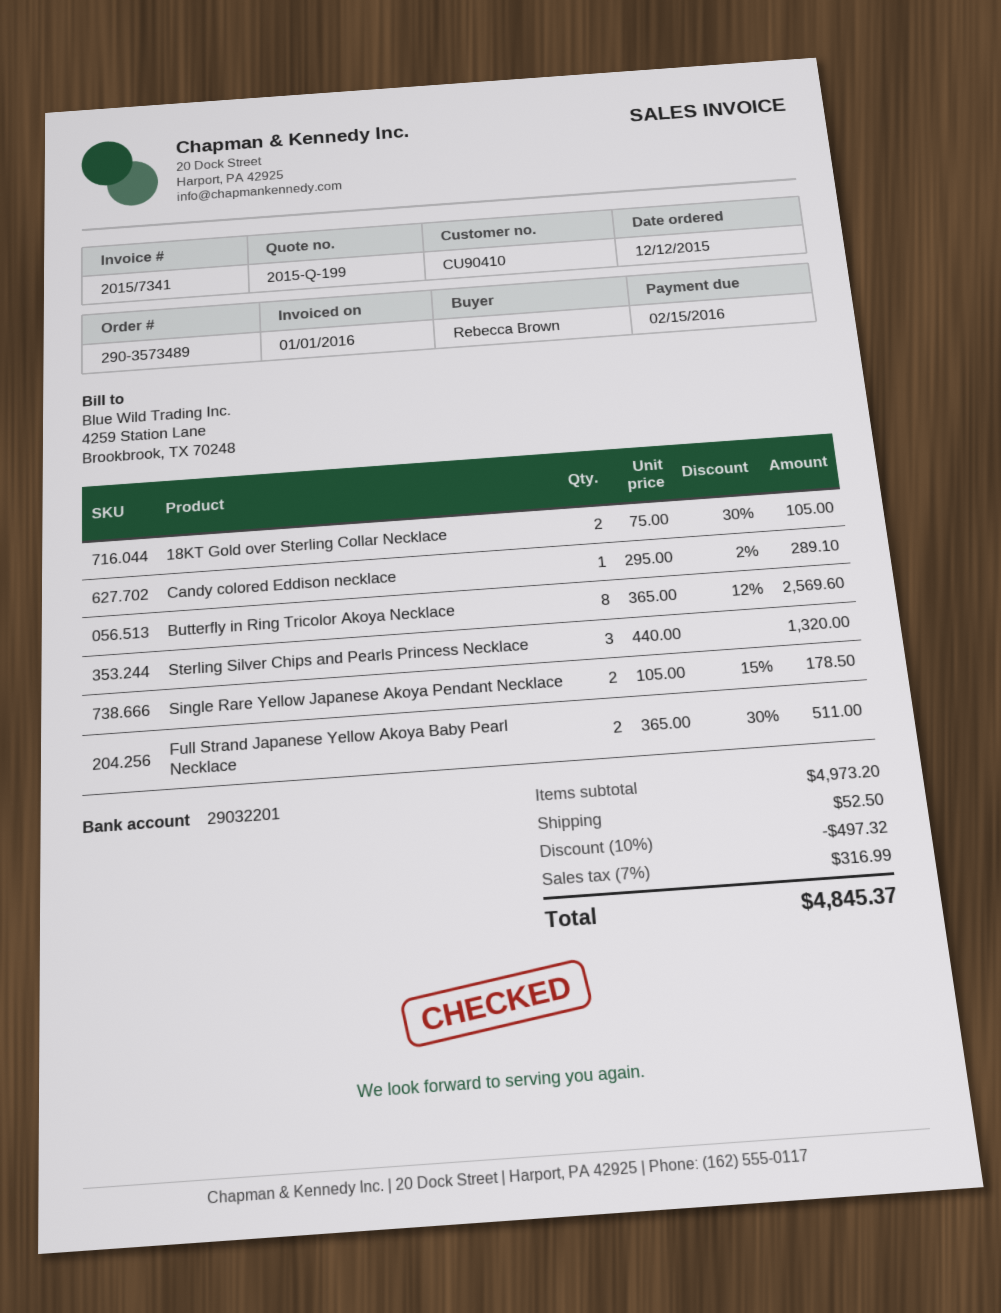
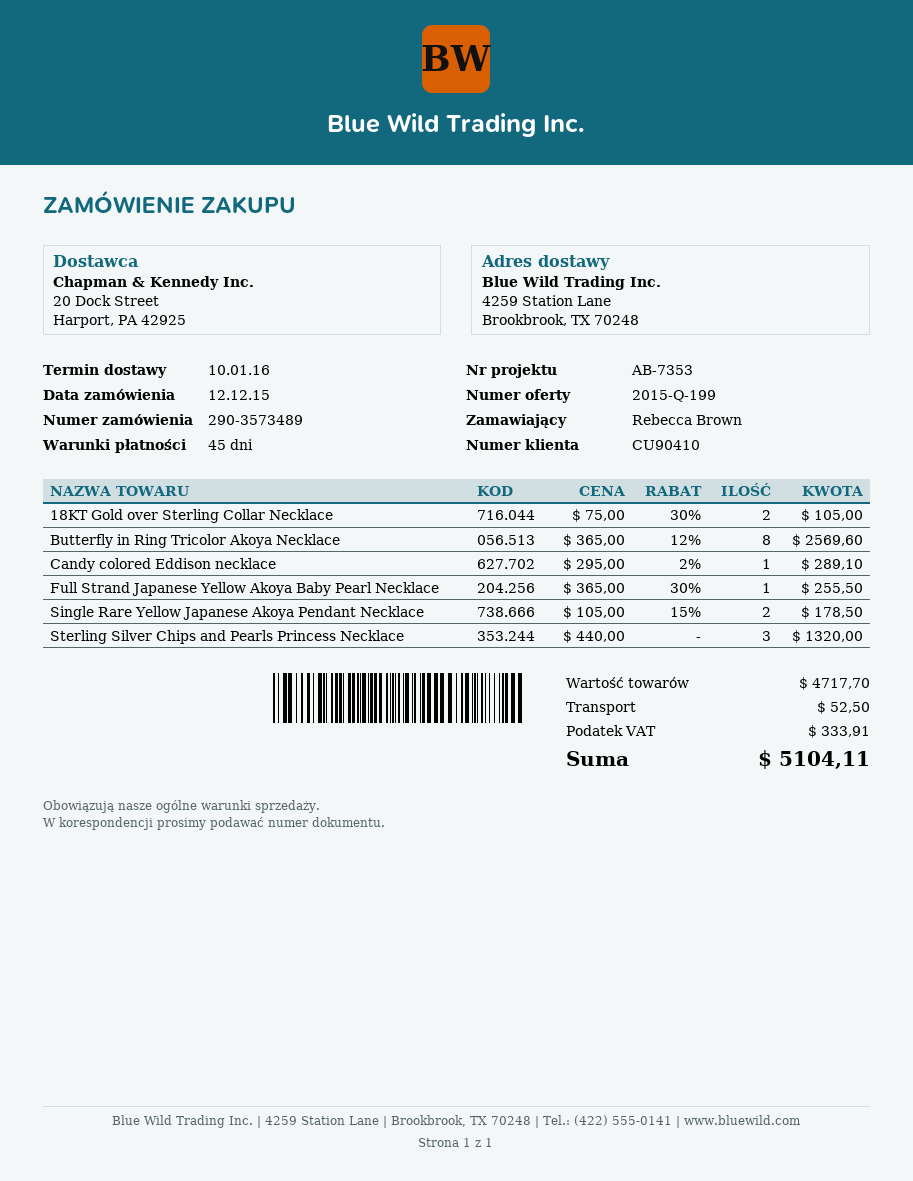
Full Strand Japanese Yellow Akoya Baby Pearl Necklace: 2 x 365.00 - 30% = 511.00 -> 1 x 365.00 - 30% = 255.50
subtotal: 4973.20 -> 4717.70
discount: 10% = 497.32 -> none
tax: 316.99 -> 333.91
total: 4845.37 -> 5104.11

